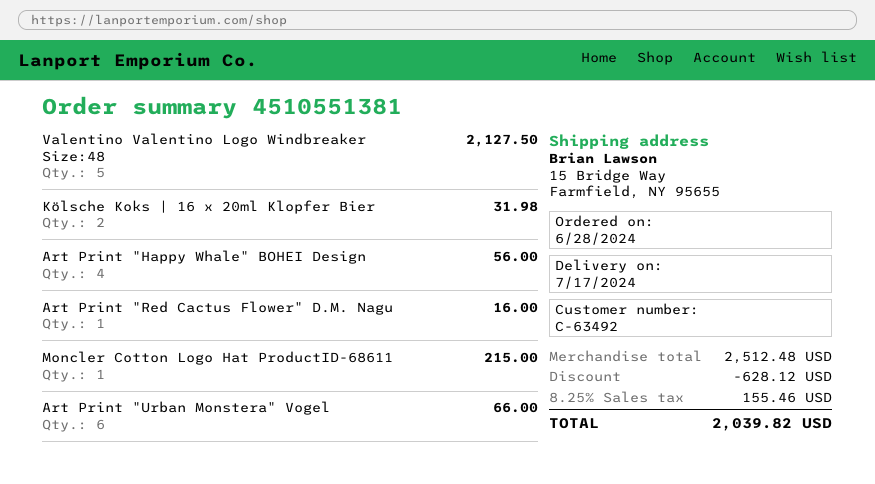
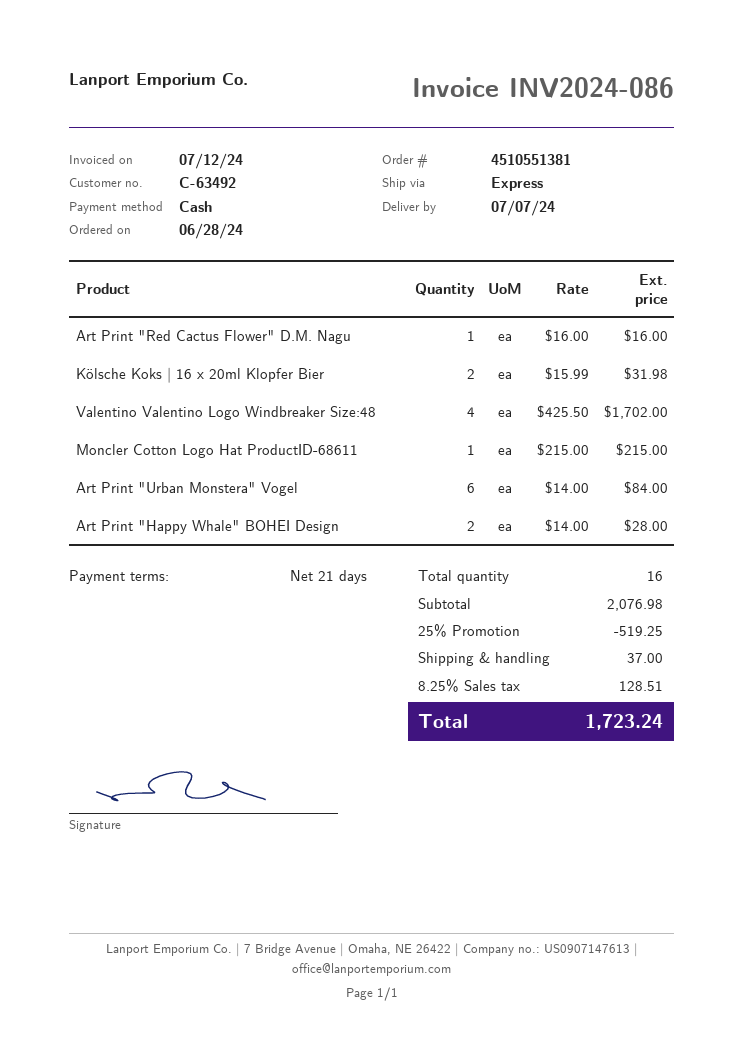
delivery date: 2024-07-17 -> 2024-07-07
Valentino Valentino Logo Windbreaker Size:48: 5 for 2127.50 -> 4 for 1702.00
Art Print "Happy Whale" BOHEI Design: 4 for 56.00 -> 2 for 28.00
Art Print "Urban Monstera" Vogel: 6 for 66.00 -> 6 for 84.00
subtotal: 2512.48 -> 2076.98
discount: 628.12 -> 519.25
shipping: none -> 37.00
tax: 8.25% = 155.46 -> 8.25% = 128.51
total: 2039.82 -> 1723.24

